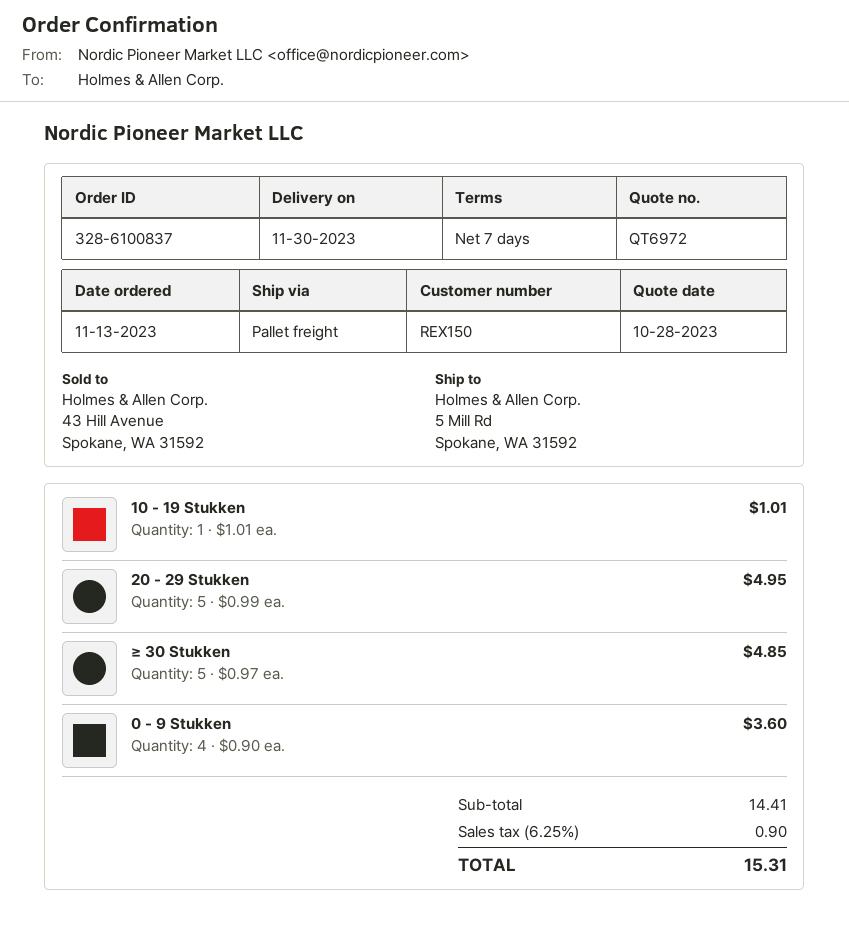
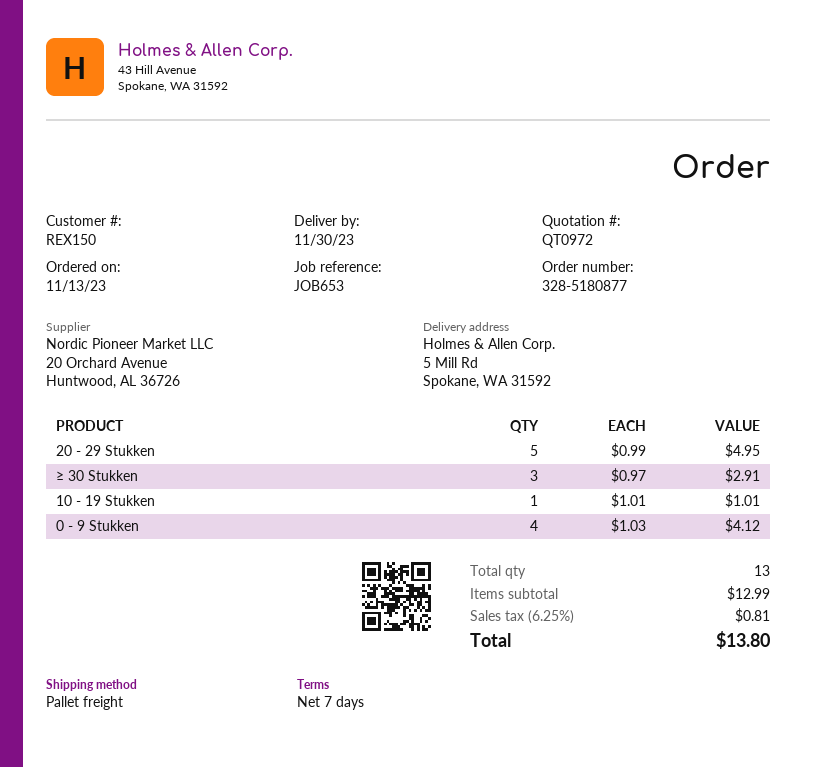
quote number: QT6972 -> QT0972
order number: 328-6100837 -> 328-5180877
≥ 30 Stukken: 5 x 0.97 = 4.85 -> 3 x 0.97 = 2.91
0 - 9 Stukken: 4 x 0.90 = 3.60 -> 4 x 1.03 = 4.12
subtotal: 14.41 -> 12.99
tax: 6.25% = 0.90 -> 6.25% = 0.81
total: 15.31 -> 13.80

